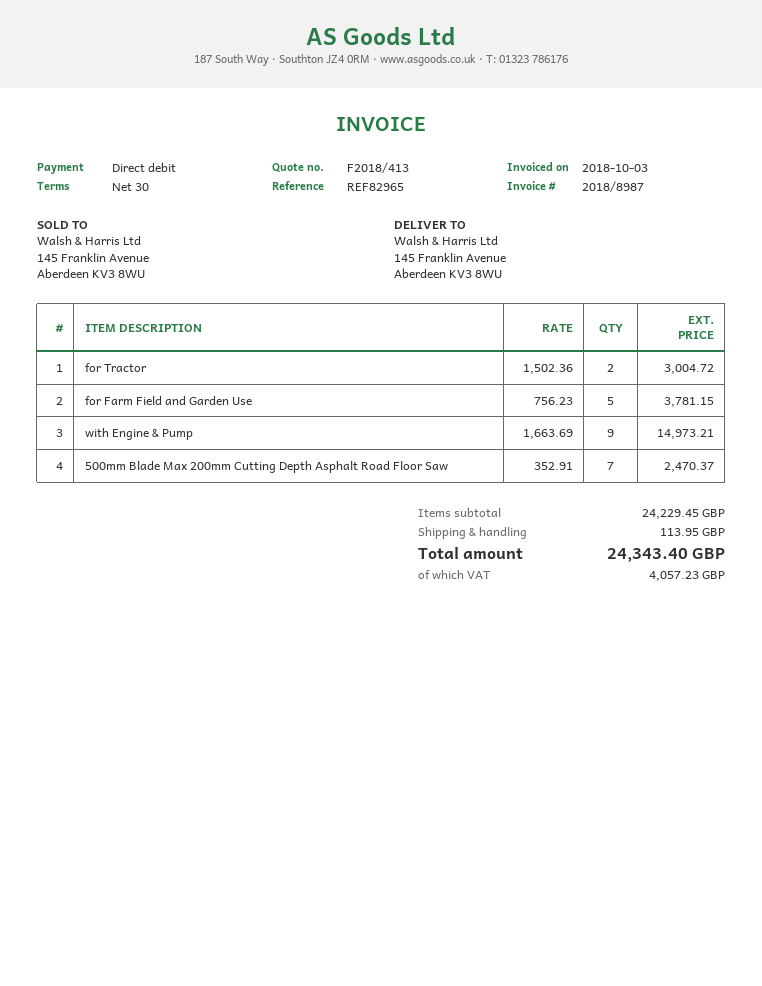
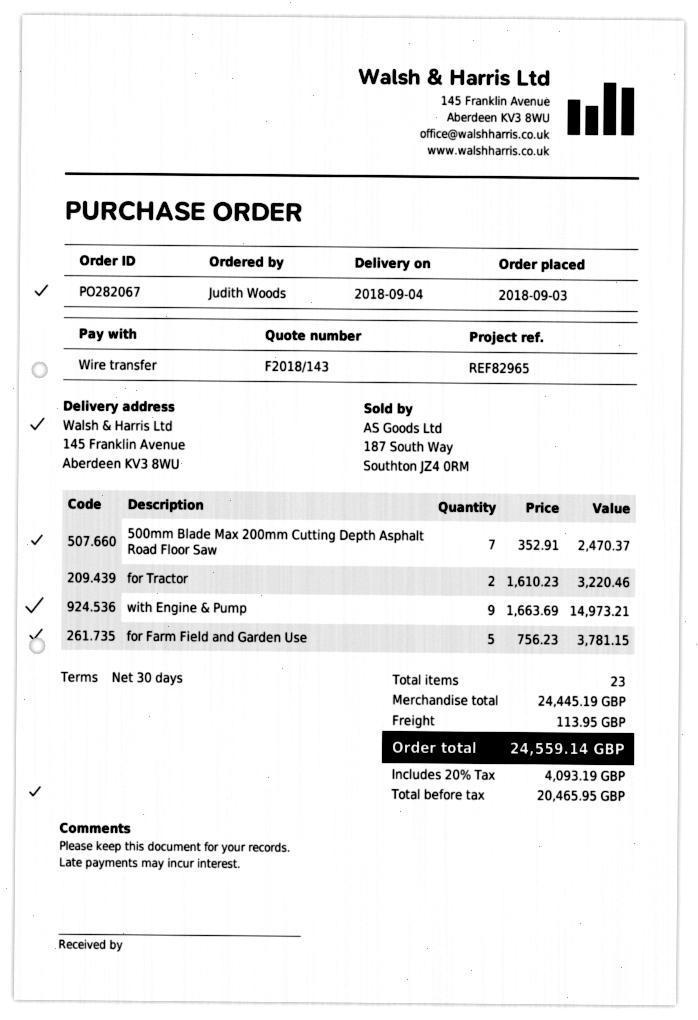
quote number: F2018/413 -> F2018/143
payment method: direct debit -> bank transfer
for Tractor: 2 x 1502.36 = 3004.72 -> 2 x 1610.23 = 3220.46
subtotal: 24229.45 -> 24445.19
tax: 4057.23 -> 4093.19
total: 24343.40 -> 24559.14

